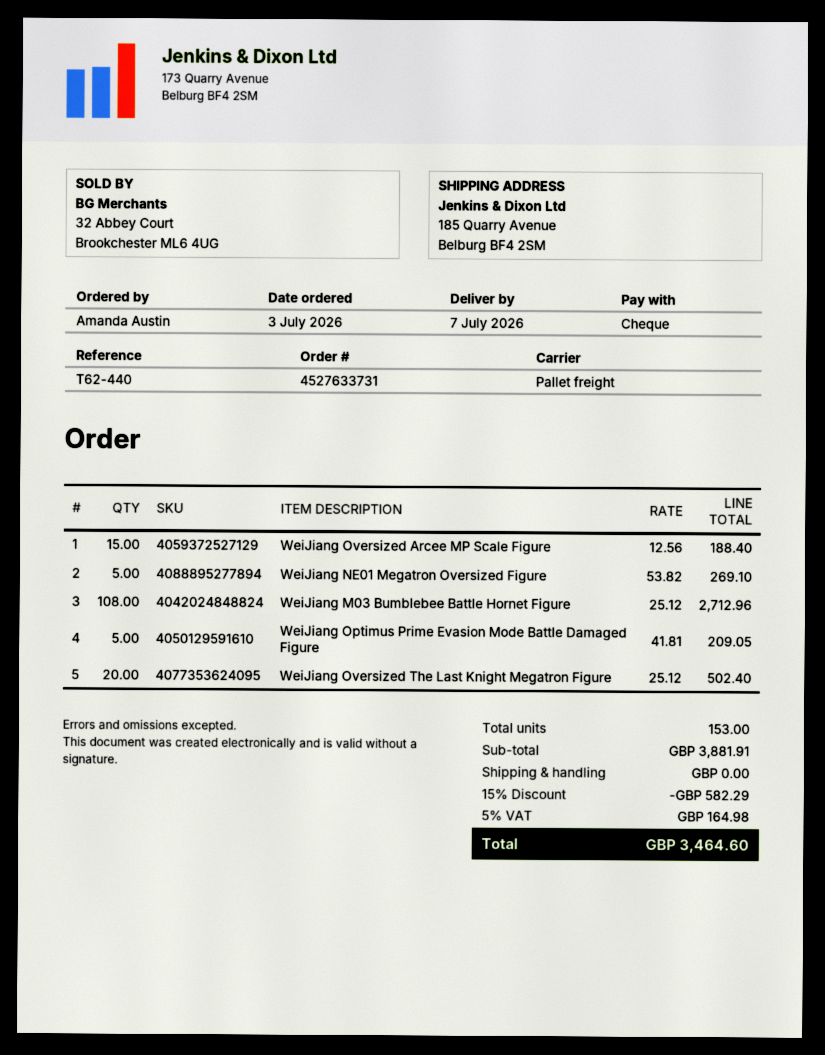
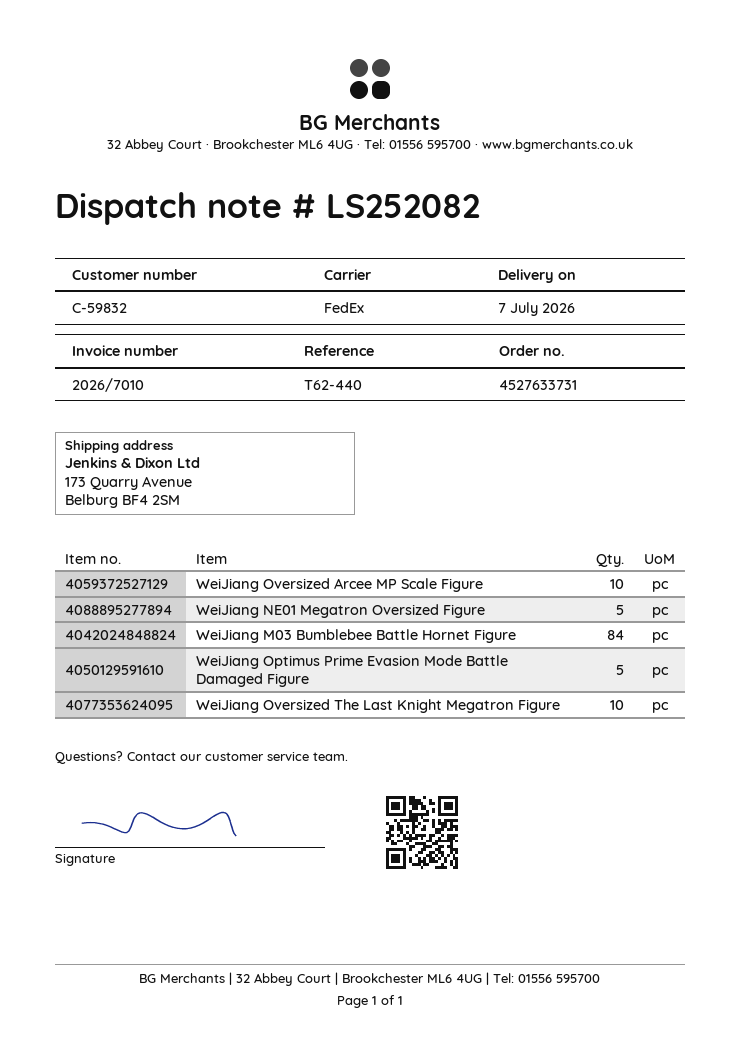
shipping method: pallet freight -> FedEx
ship to: 185 Quarry Avenue, Belburg BF4 2SM -> 173 Quarry Avenue, Belburg BF4 2SM
WeiJiang Oversized Arcee MP Scale Figure: 15 -> 10
WeiJiang M03 Bumblebee Battle Hornet Figure: 108 -> 84
WeiJiang Oversized The Last Knight Megatron Figure: 20 -> 10

